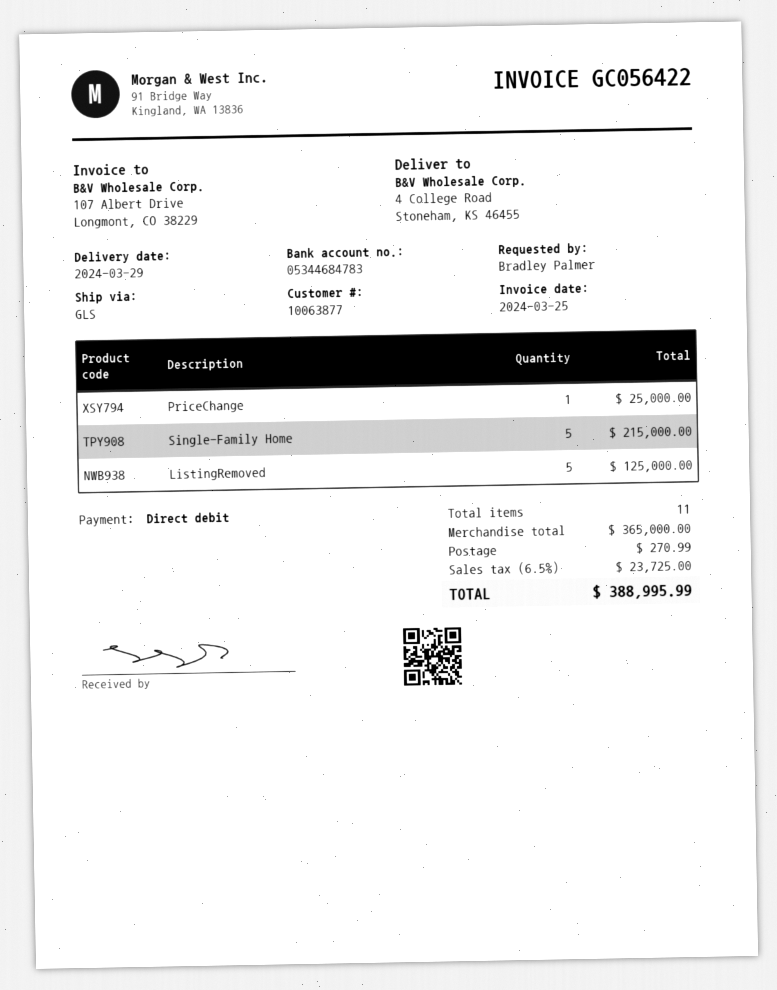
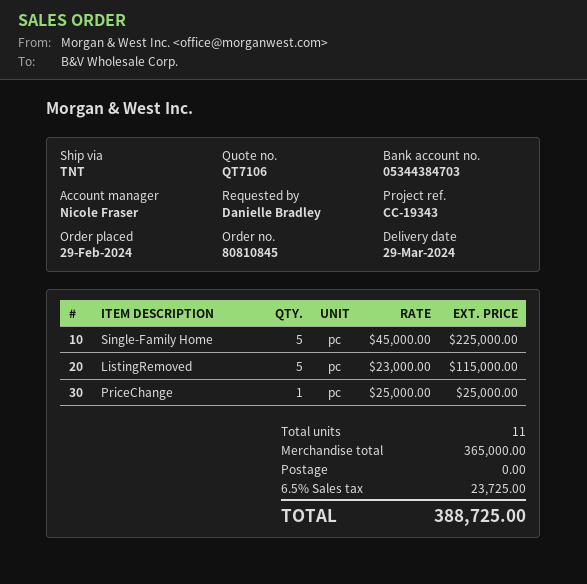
ordered by: Bradley Palmer -> Danielle Bradley
bank account: 05344684783 -> 05344384703
shipping method: GLS -> TNT
Single-Family Home: 5 for 215000.00 -> 5 for 225000.00
ListingRemoved: 5 for 125000.00 -> 5 for 115000.00
shipping: 270.99 -> 0.00
total: 388995.99 -> 388725.00

